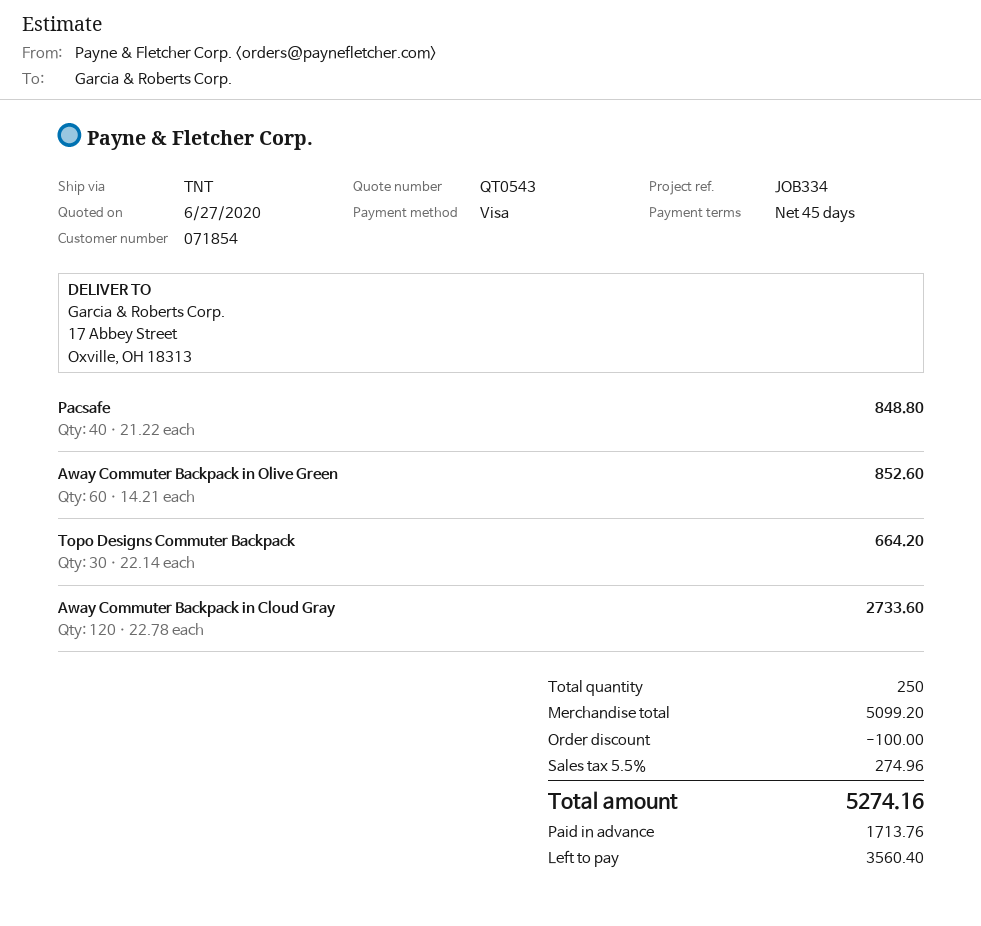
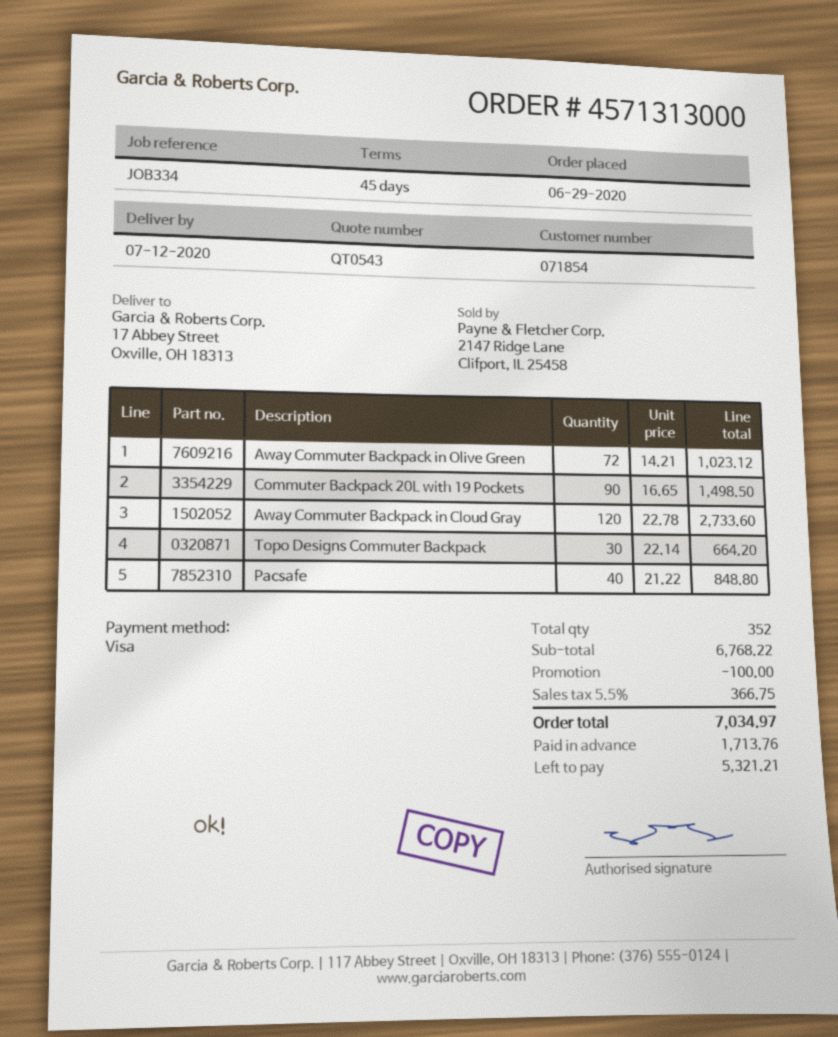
Away Commuter Backpack in Olive Green: 60 x 14.21 = 852.60 -> 72 x 14.21 = 1023.12
Commuter Backpack 20L with 19 Pockets: none -> 90 x 16.65 = 1498.50
total quantity: 250 -> 352
subtotal: 5099.20 -> 6768.22
tax: 5.5% = 274.96 -> 5.5% = 366.75
total: 5274.16 -> 7034.97
balance: 3560.40 -> 5321.21

